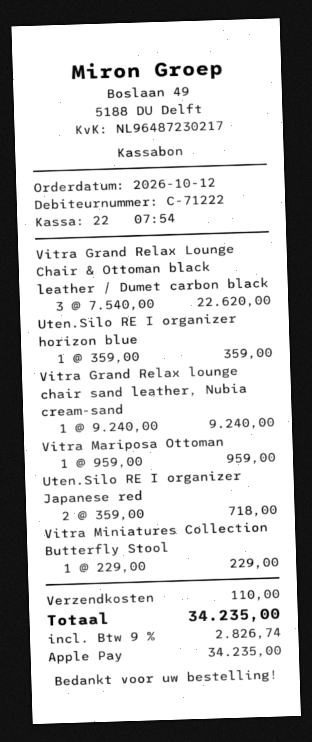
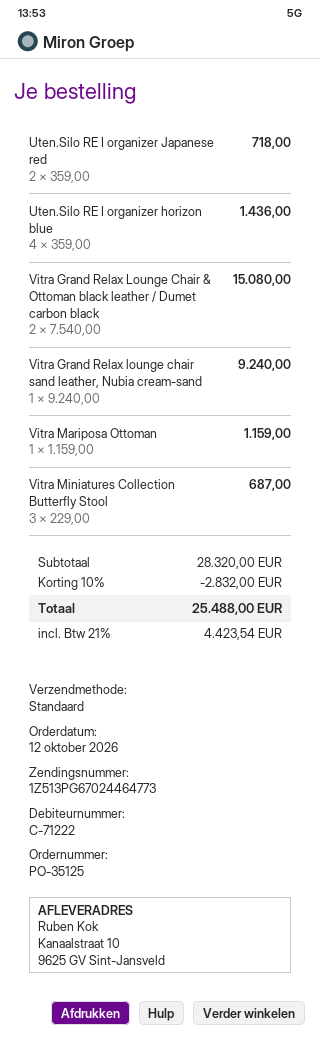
Vitra Grand Relax Lounge Chair & Ottoman black leather / Dumet carbon black: 3 x 7540.00 = 22620.00 -> 2 x 7540.00 = 15080.00
Uten.Silo RE I organizer horizon blue: 1 x 359.00 = 359.00 -> 4 x 359.00 = 1436.00
Vitra Mariposa Ottoman: 1 x 959.00 = 959.00 -> 1 x 1159.00 = 1159.00
Vitra Miniatures Collection Butterfly Stool: 1 x 229.00 = 229.00 -> 3 x 229.00 = 687.00
discount: none -> 10% = 2832.00
shipping: 110.00 -> none
tax: 9% = 2826.74 -> 21% = 4423.54
total: 34235.00 -> 25488.00

